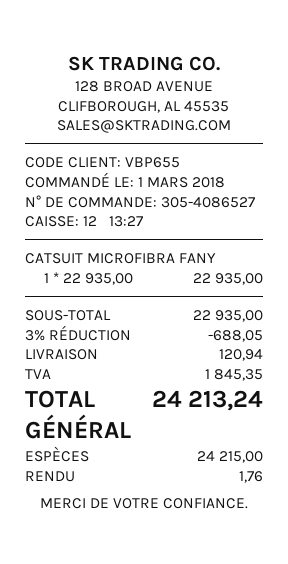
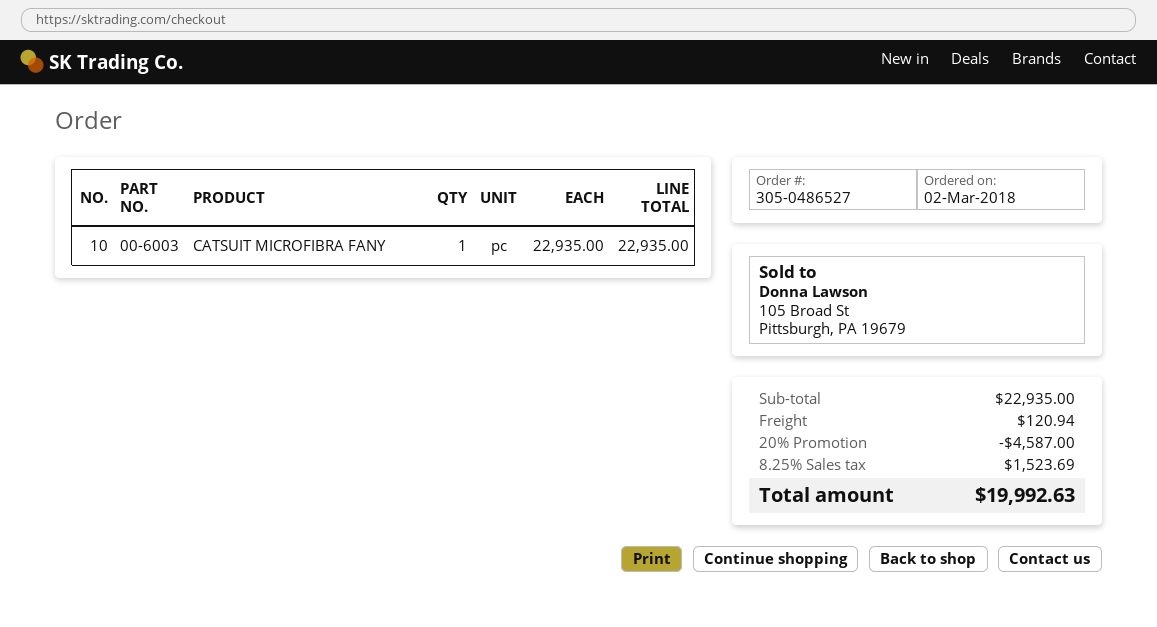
order number: 305-4086527 -> 305-0486527
order date: 2018-03-01 -> 2018-03-02
discount: 3% = 688.05 -> 20% = 4587.00
tax: 1845.35 -> 1523.69
total: 24213.24 -> 19992.63

